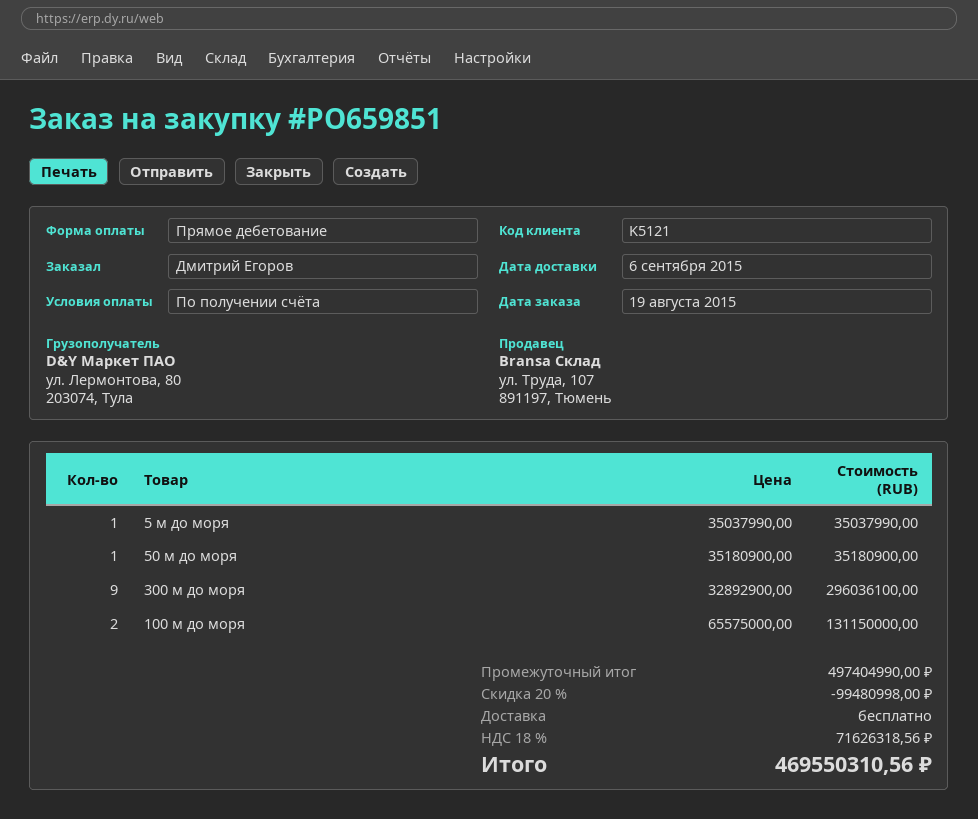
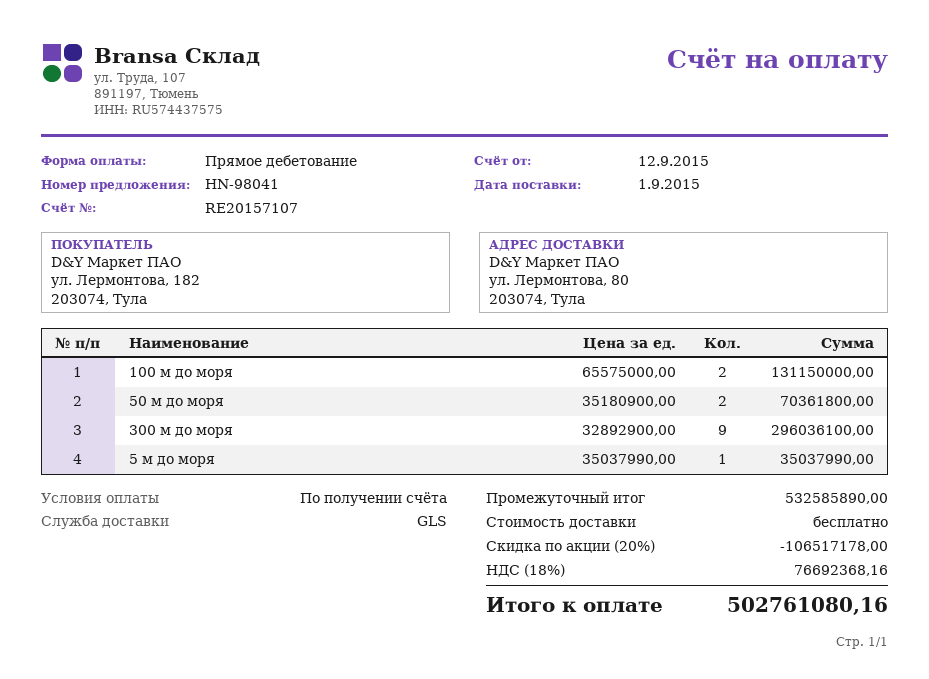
delivery date: 2015-09-06 -> 2015-09-01
50 м до моря: 1 x 35180900.00 = 35180900.00 -> 2 x 35180900.00 = 70361800.00
subtotal: 497404990.00 -> 532585890.00
discount: 20% = 99480998.00 -> 20% = 106517178.00
tax: 18% = 71626318.56 -> 18% = 76692368.16
total: 469550310.56 -> 502761080.16

